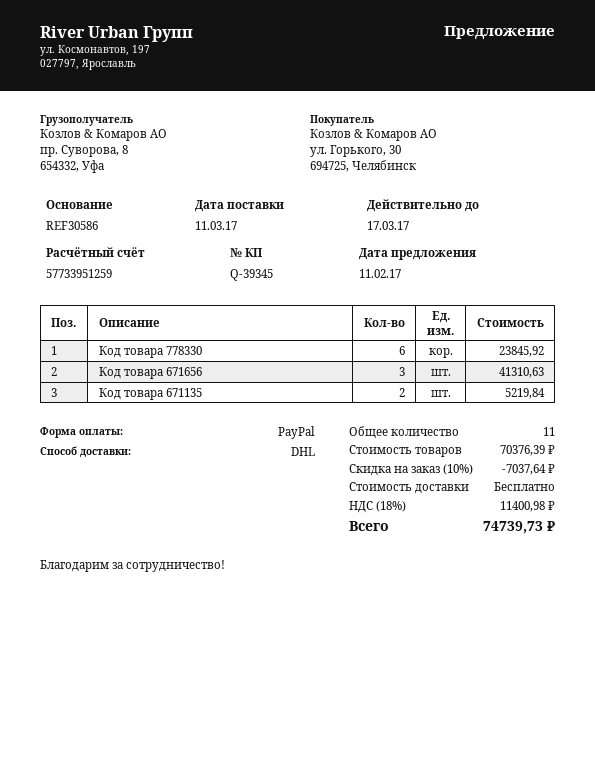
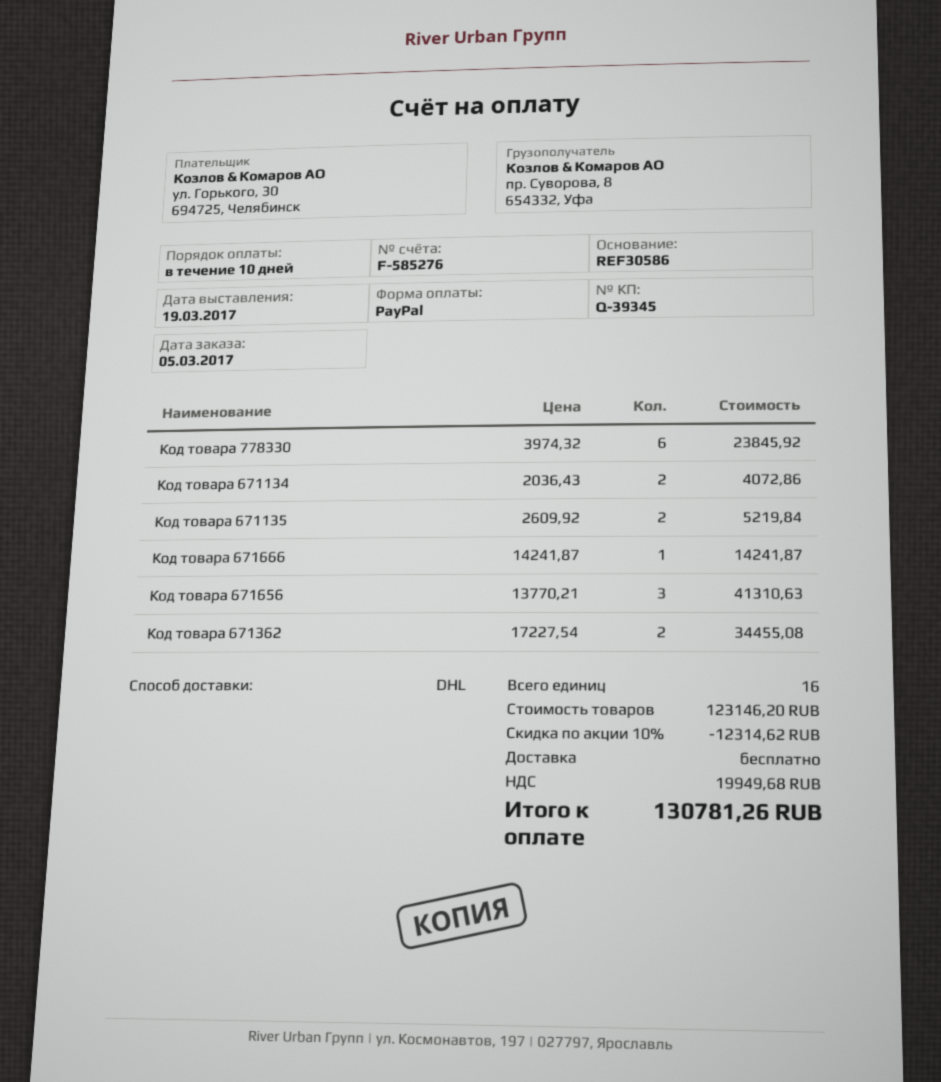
Код товара 671134: none -> 2 for 4072.86
Код товара 671666: none -> 1 for 14241.87
Код товара 671362: none -> 2 for 34455.08
total quantity: 11 -> 16
subtotal: 70376.39 -> 123146.20
discount: 10% = 7037.64 -> 10% = 12314.62
tax: 11400.98 -> 19949.68
total: 74739.73 -> 130781.26

